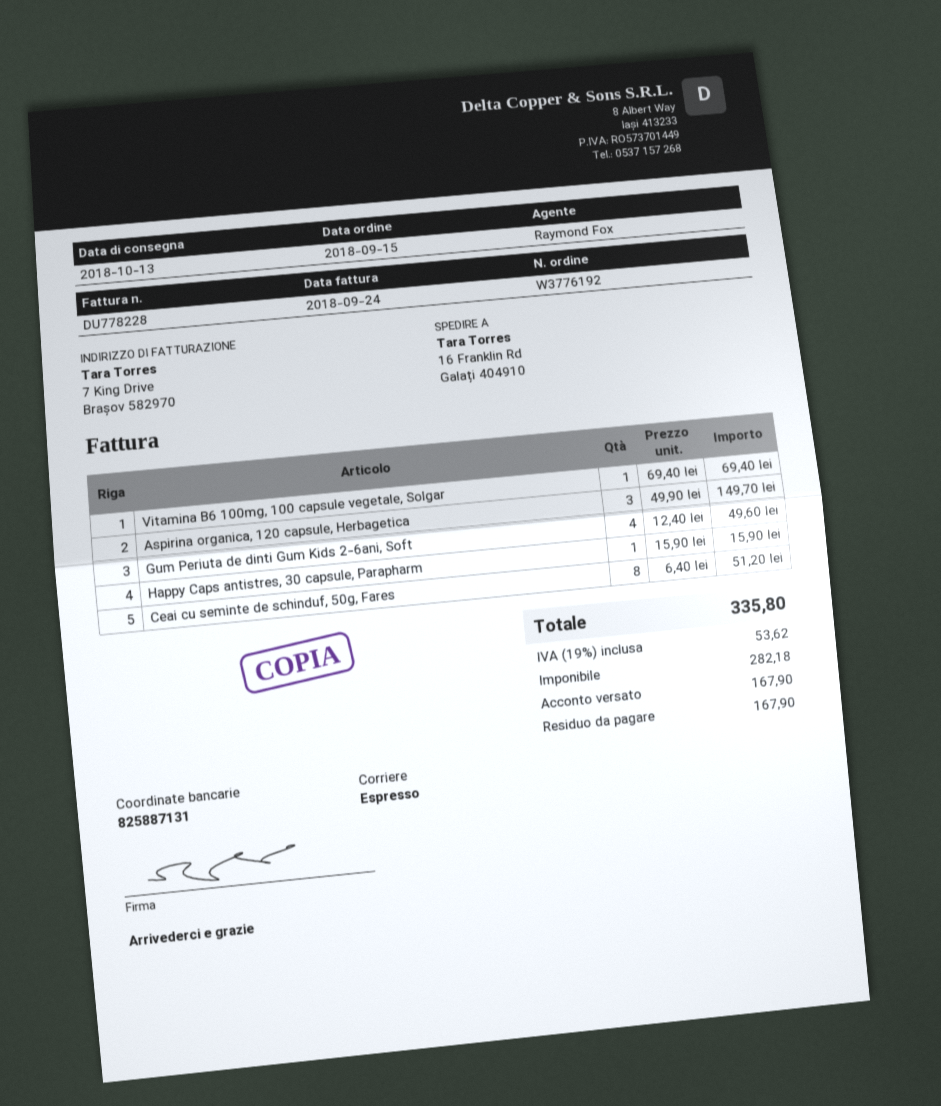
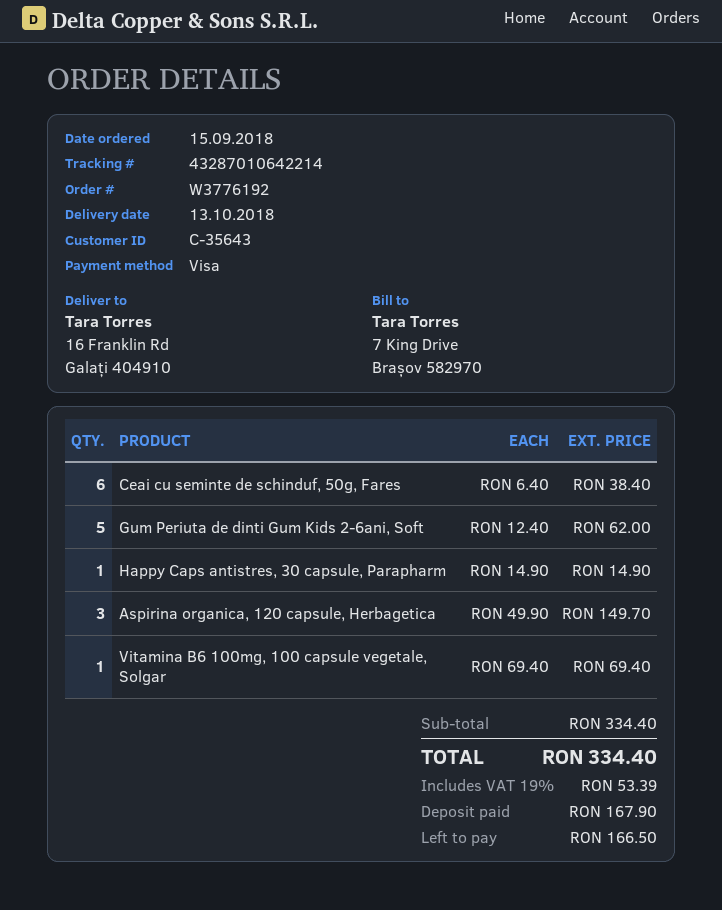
Gum Periuta de dinti Gum Kids 2-6ani, Soft: 4 x 12.40 = 49.60 -> 5 x 12.40 = 62.00
Happy Caps antistres, 30 capsule, Parapharm: 1 x 15.90 = 15.90 -> 1 x 14.90 = 14.90
Ceai cu seminte de schinduf, 50g, Fares: 8 x 6.40 = 51.20 -> 6 x 6.40 = 38.40
tax: 19% = 53.62 -> 19% = 53.39
total: 335.80 -> 334.40
balance: 167.90 -> 166.50

